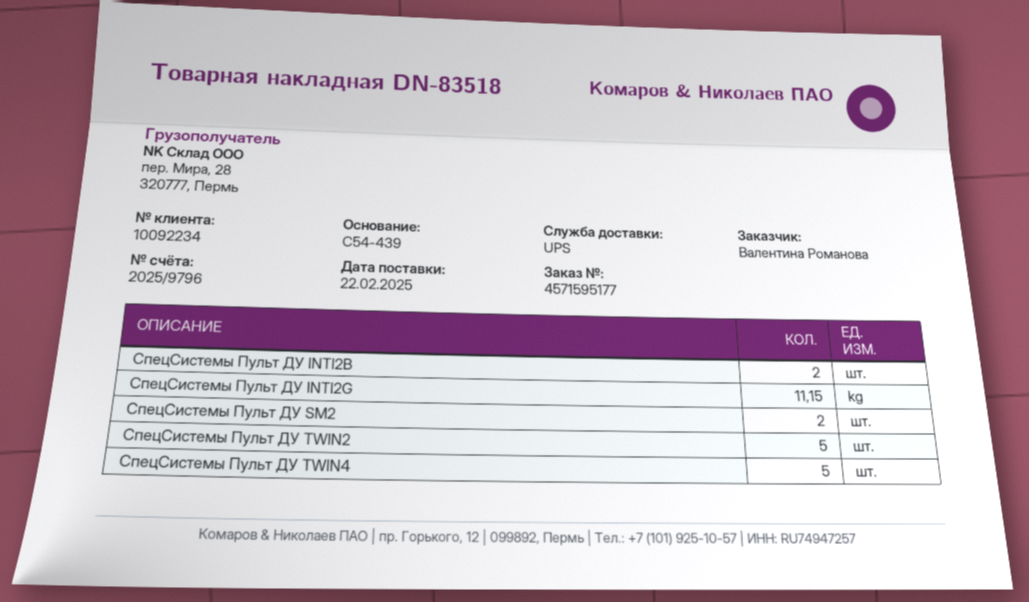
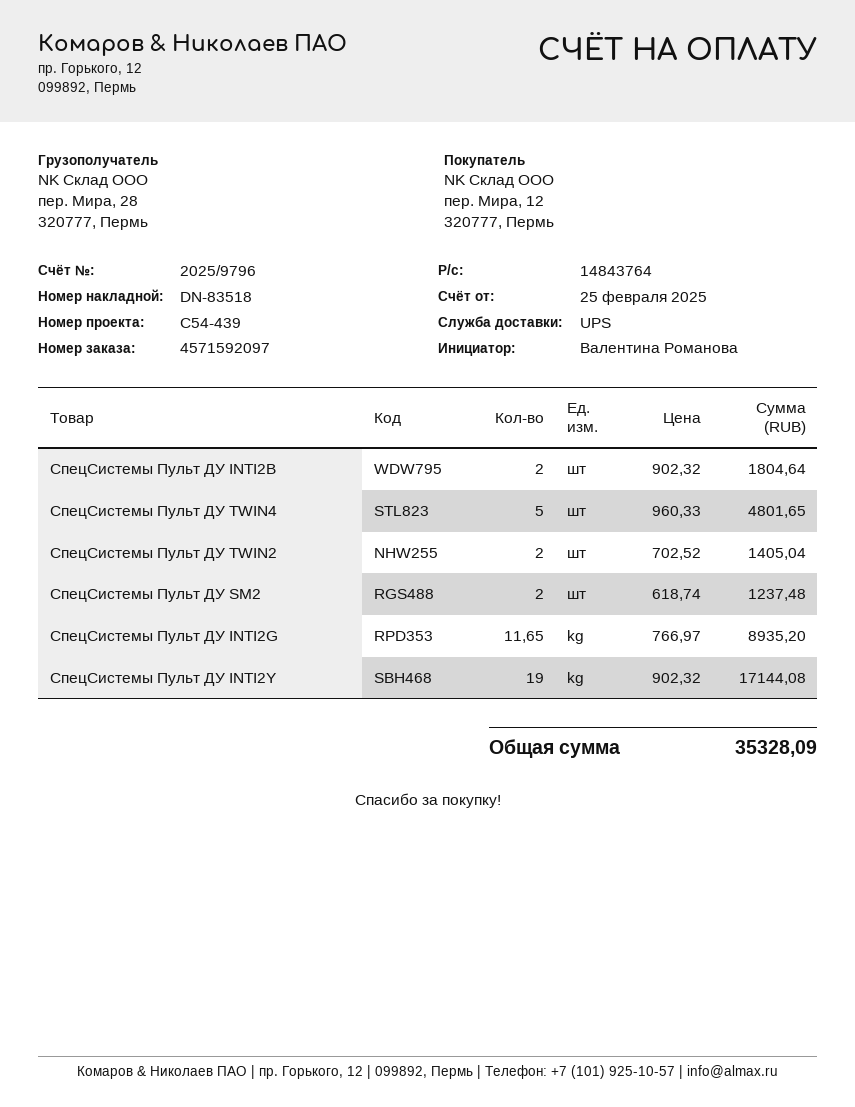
order number: 4571595177 -> 4571592097
СпецСистемы Пульт ДУ INTI2G: 11.15 -> 11.65
СпецСистемы Пульт ДУ TWIN2: 5 -> 2
СпецСистемы Пульт ДУ INTI2Y: none -> 19

